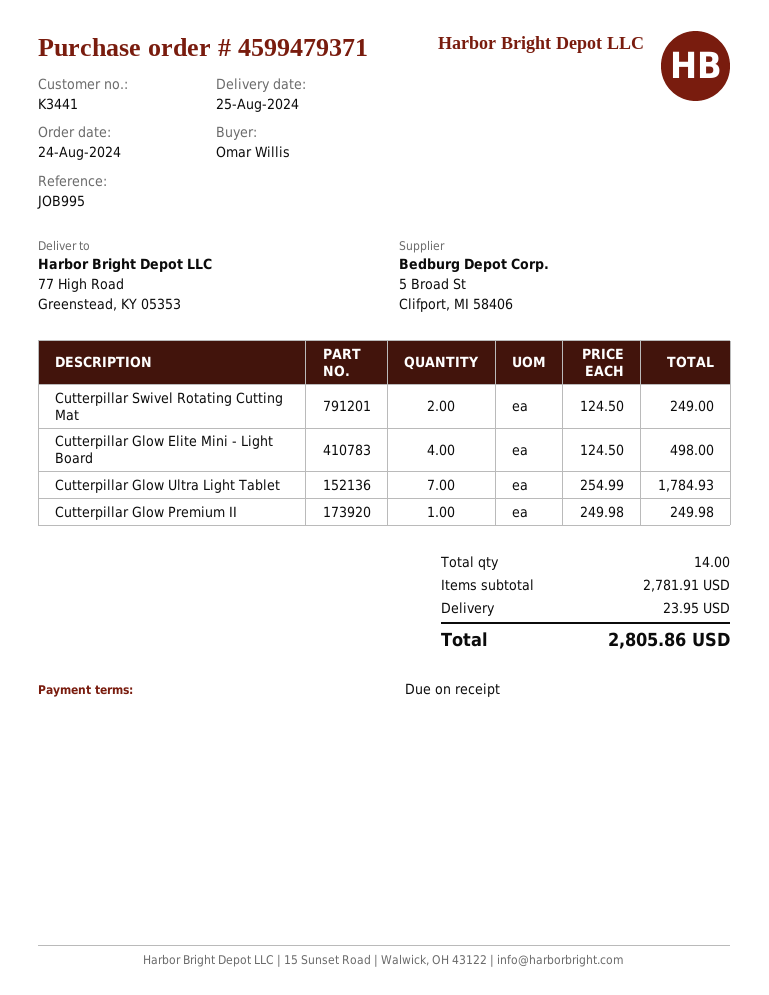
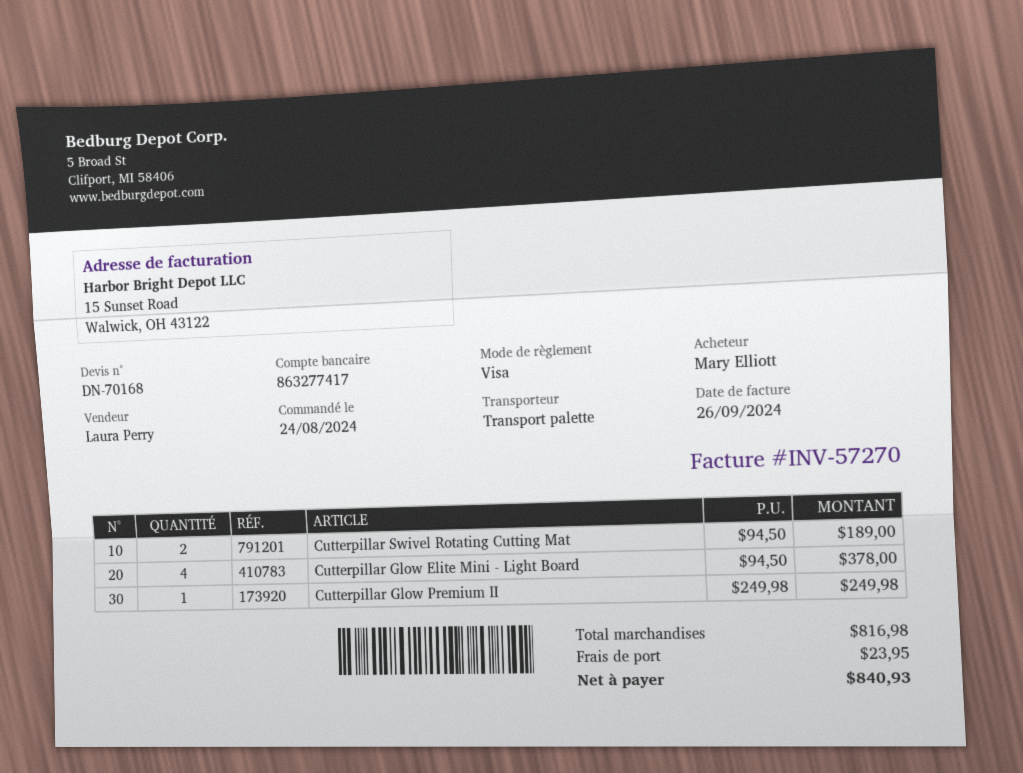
ordered by: Omar Willis -> Mary Elliott
Cutterpillar Swivel Rotating Cutting Mat: 2 x 124.50 = 249.00 -> 2 x 94.50 = 189.00
Cutterpillar Glow Elite Mini - Light Board: 4 x 124.50 = 498.00 -> 4 x 94.50 = 378.00
Cutterpillar Glow Ultra Light Tablet: 7 x 254.99 = 1784.93 -> none
subtotal: 2781.91 -> 816.98
total: 2805.86 -> 840.93

